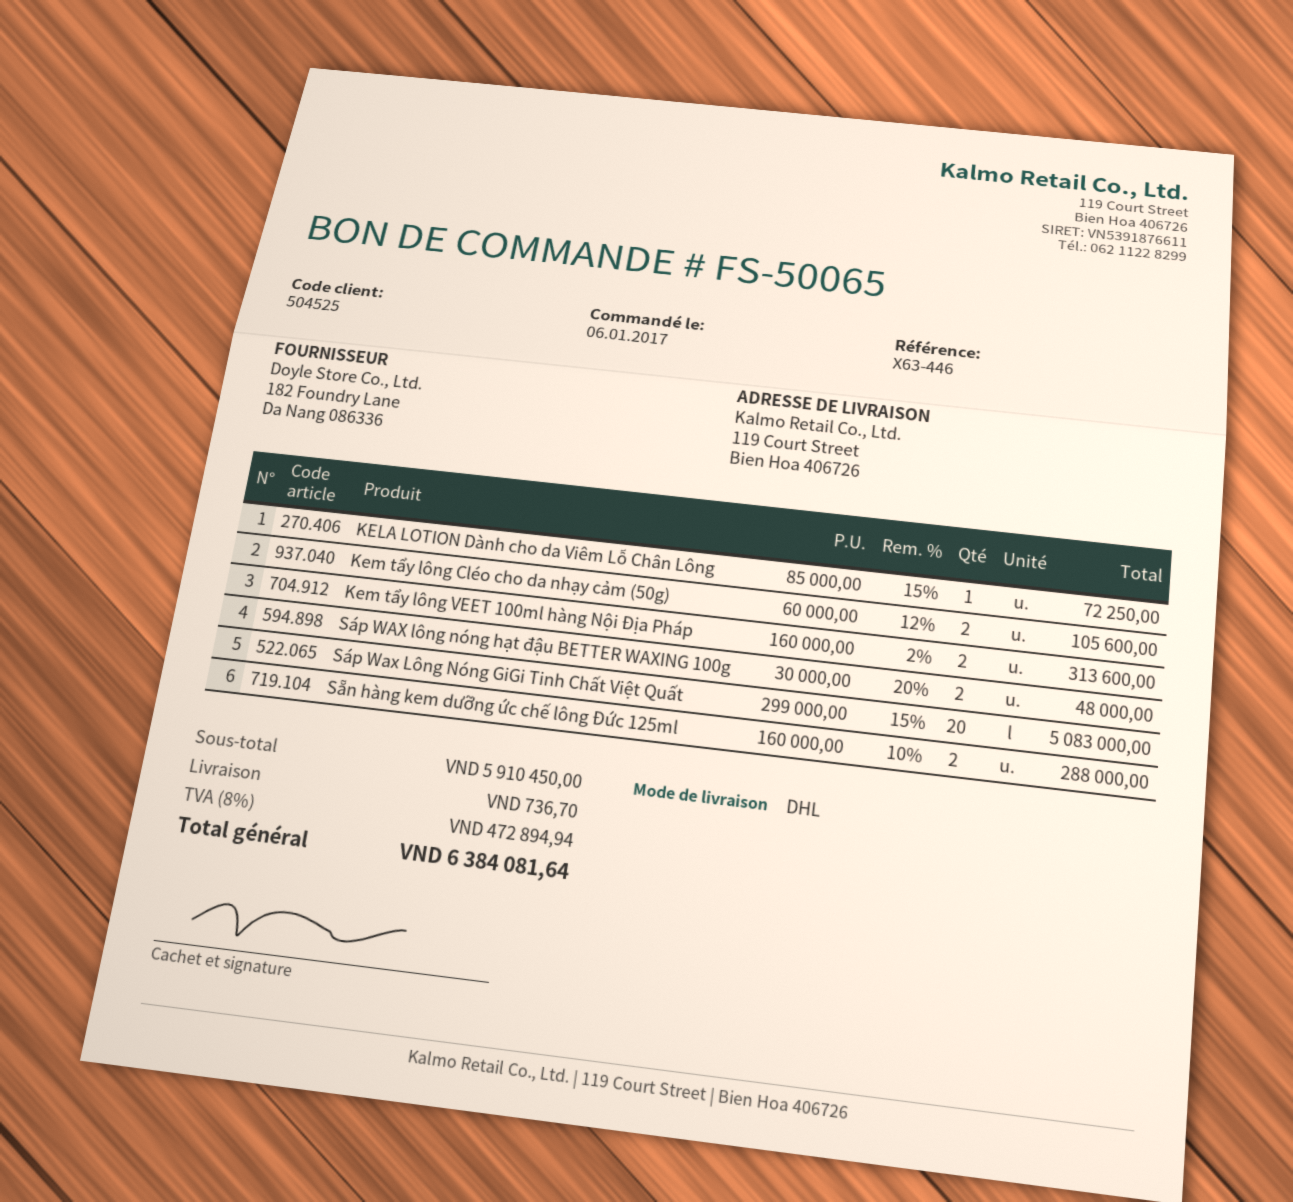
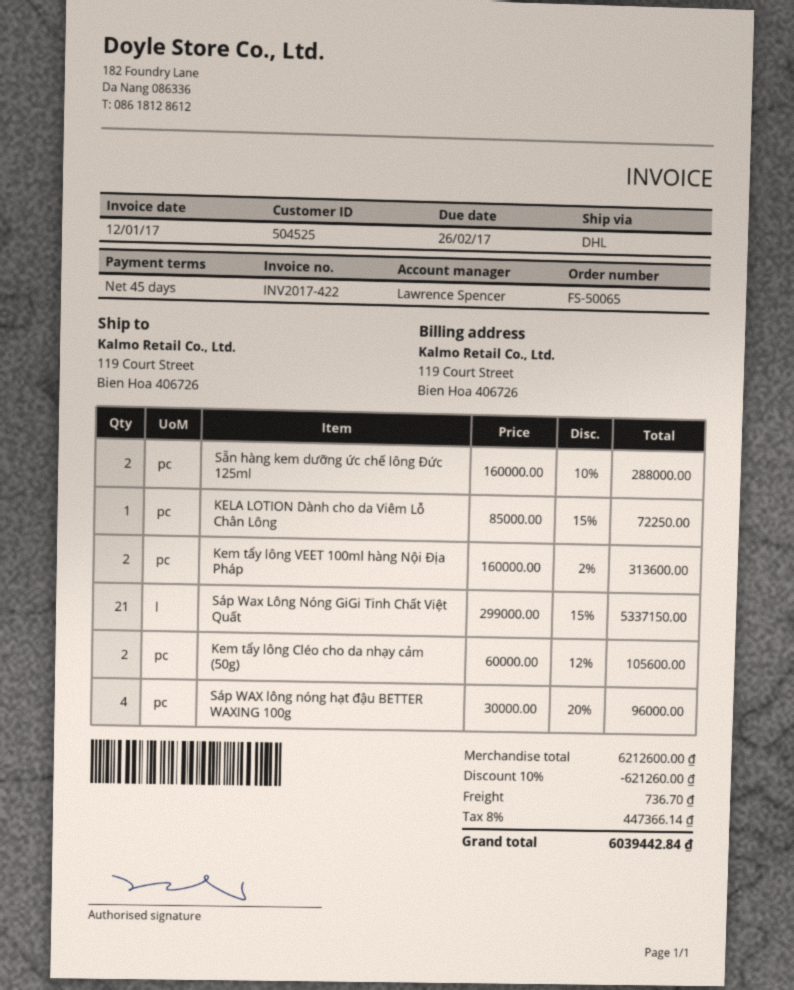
Sáp WAX lông nóng hạt đậu BETTER WAXING 100g: 2 x 30000.00 - 20% = 48000.00 -> 4 x 30000.00 - 20% = 96000.00
Sáp Wax Lông Nóng GiGi Tinh Chất Việt Quất: 20 x 299000.00 - 15% = 5083000.00 -> 21 x 299000.00 - 15% = 5337150.00
subtotal: 5910450.00 -> 6212600.00
discount: none -> 10% = 621260.00
tax: 8% = 472894.94 -> 8% = 447366.14
total: 6384081.64 -> 6039442.84

